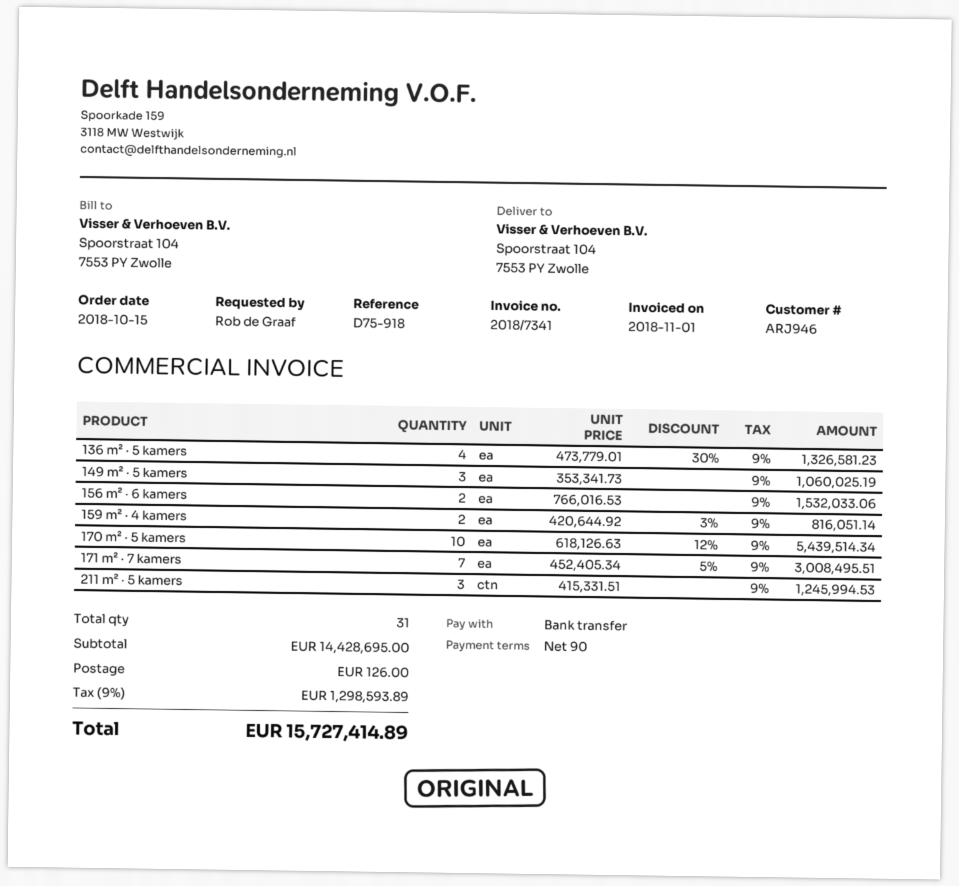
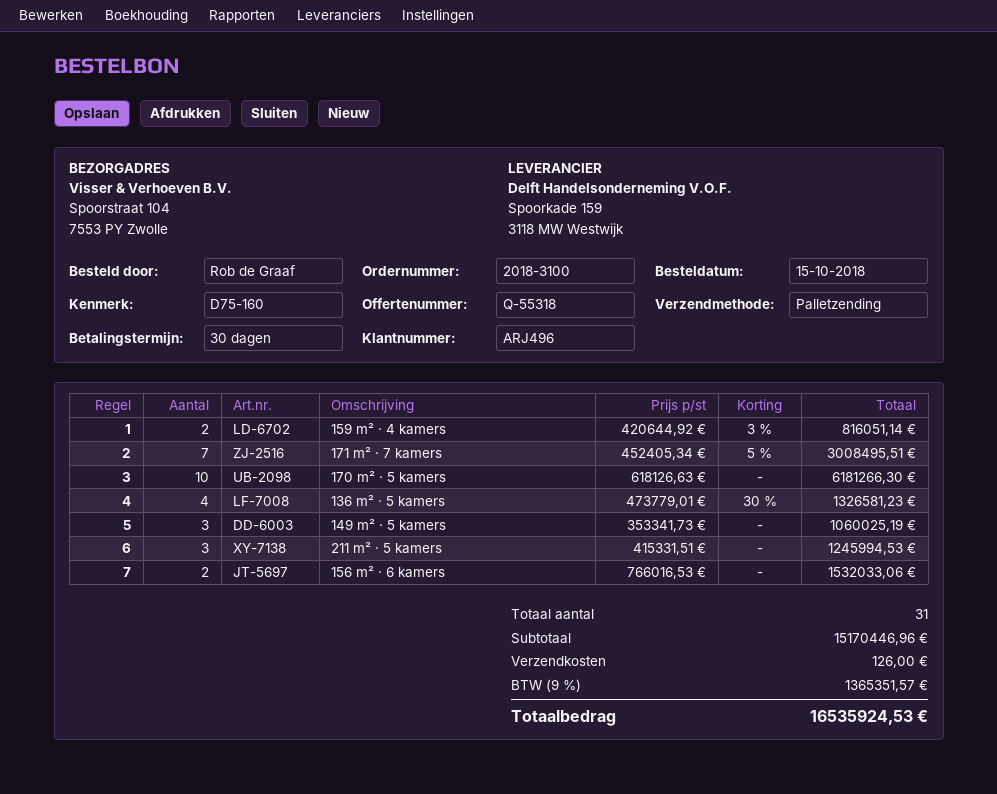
payment terms: 90 days -> 30 days
customer number: ARJ946 -> ARJ496
reference: D75-918 -> D75-160
170 m² · 5 kamers: 10 x 618126.63 - 12% = 5439514.34 -> 10 x 618126.63 = 6181266.30
subtotal: 14428695.00 -> 15170446.96
tax: 9% = 1298593.89 -> 9% = 1365351.57
total: 15727414.89 -> 16535924.53

